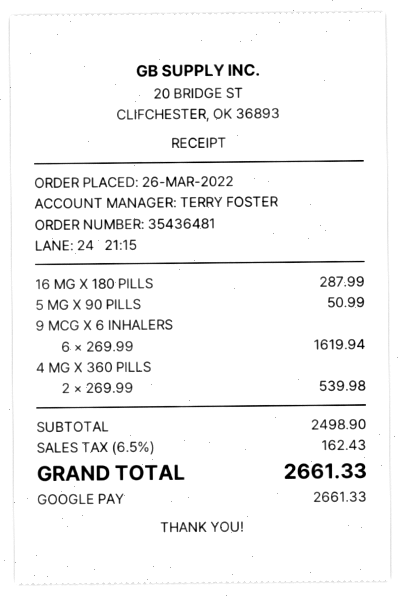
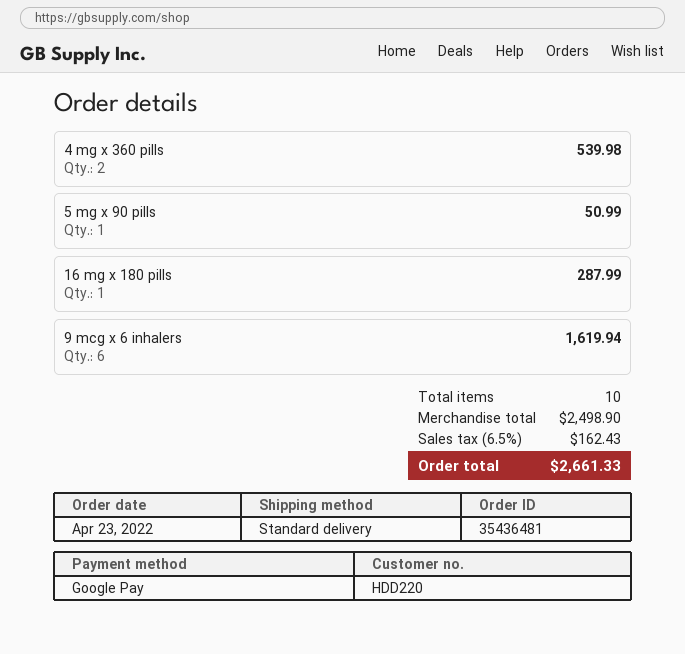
order date: 2022-03-26 -> 2022-04-23

